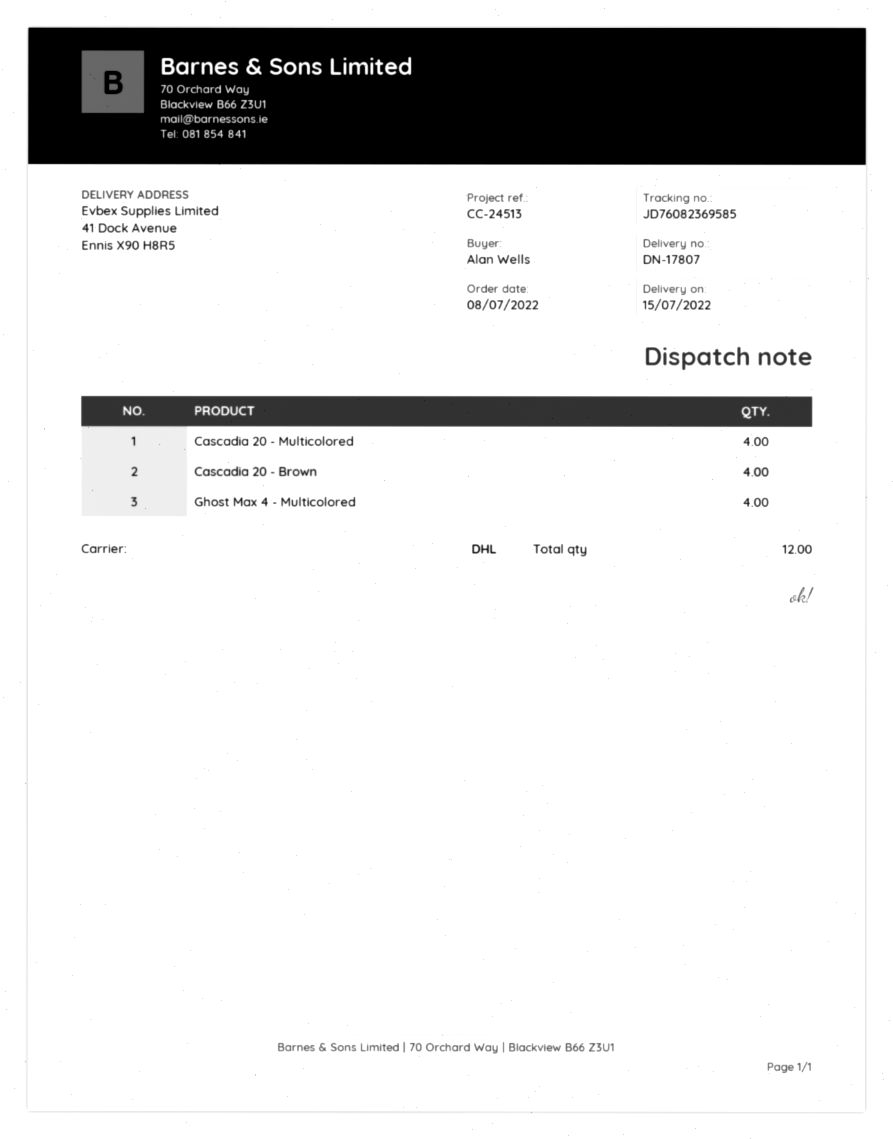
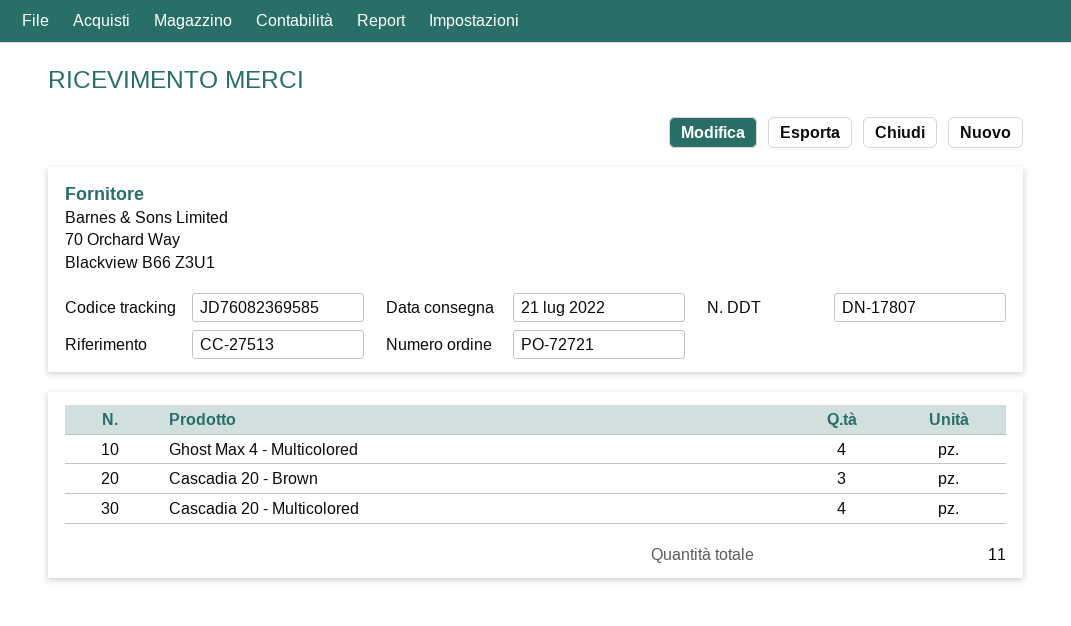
delivery date: 2022-07-15 -> 2022-07-21
reference: CC-24513 -> CC-27513
Cascadia 20 - Brown: 4 -> 3
total quantity: 12 -> 11

